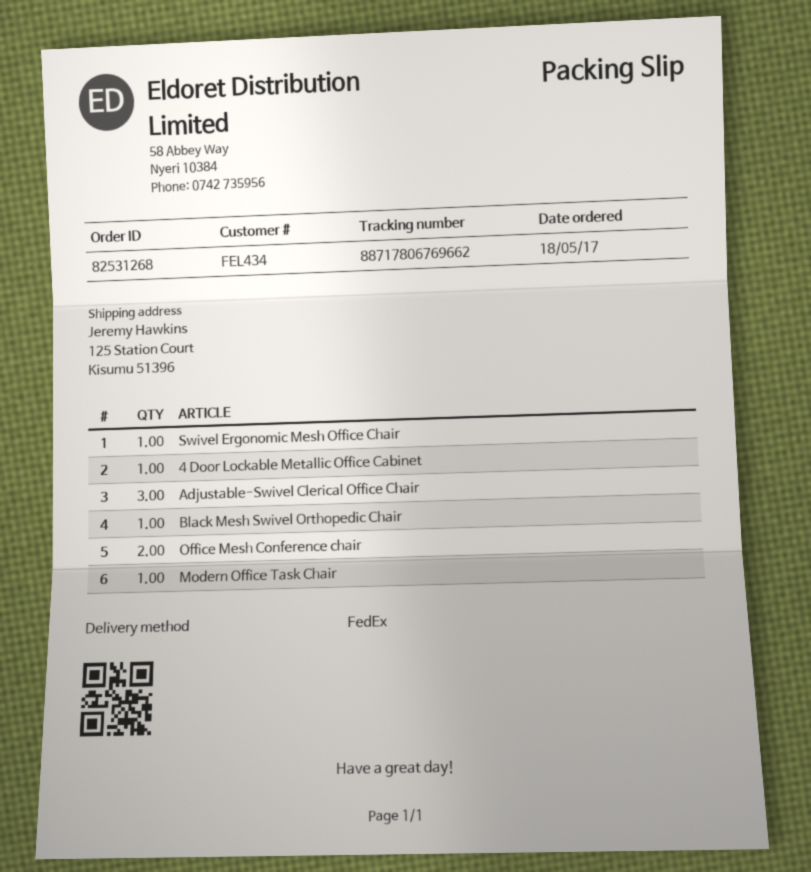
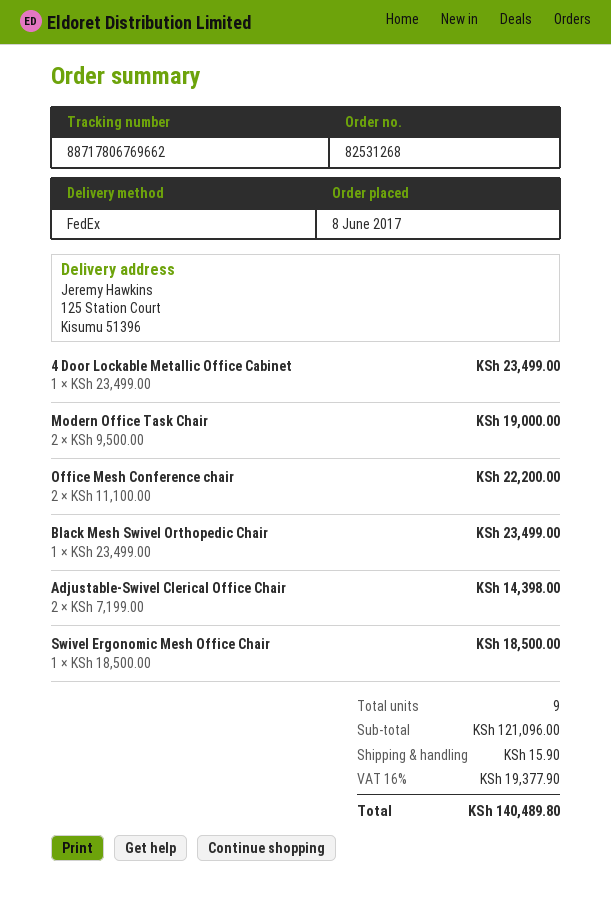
order date: 2017-05-18 -> 2017-06-08
Adjustable-Swivel Clerical Office Chair: 3 -> 2
Modern Office Task Chair: 1 -> 2

